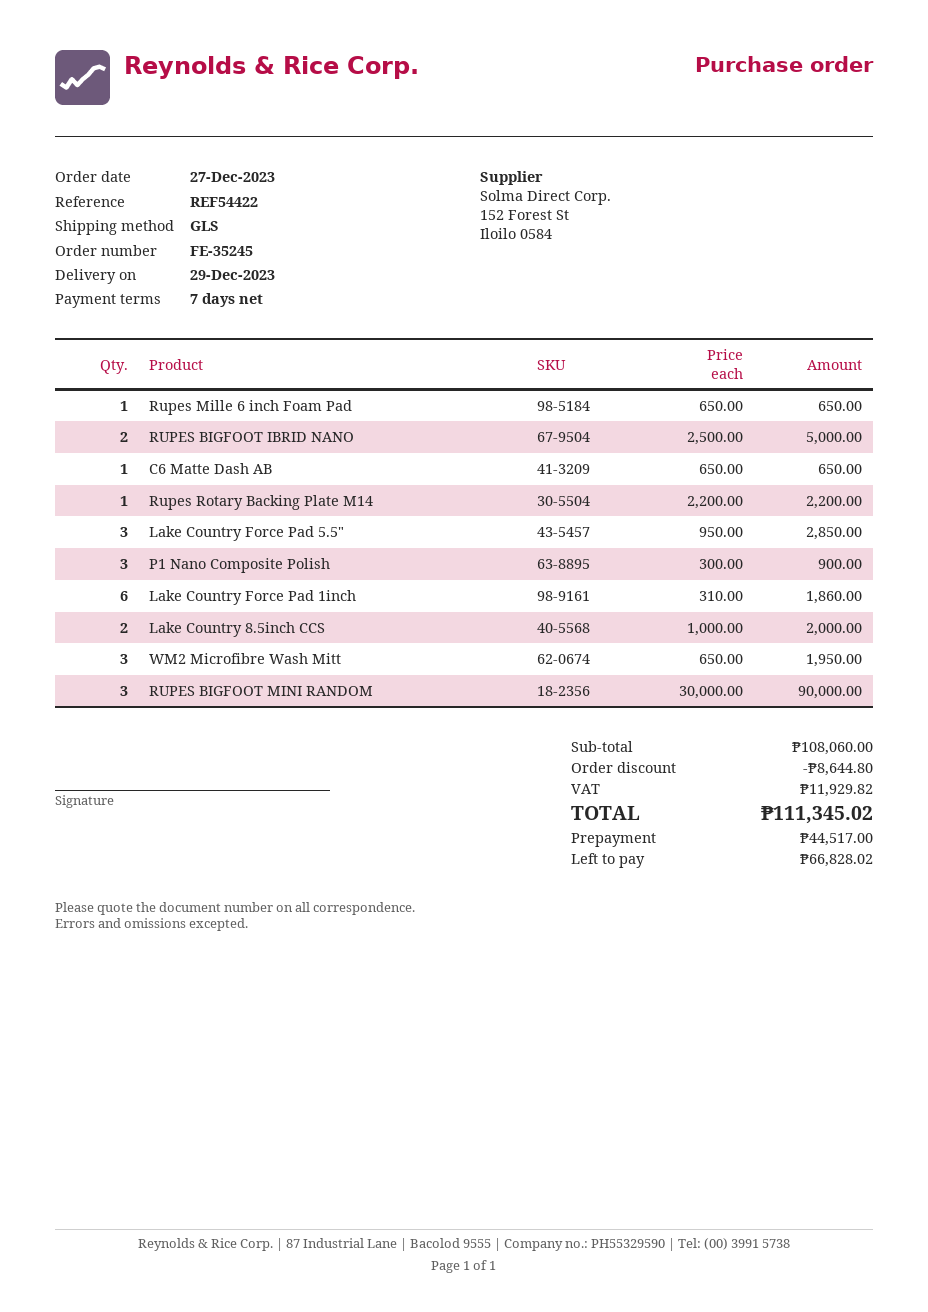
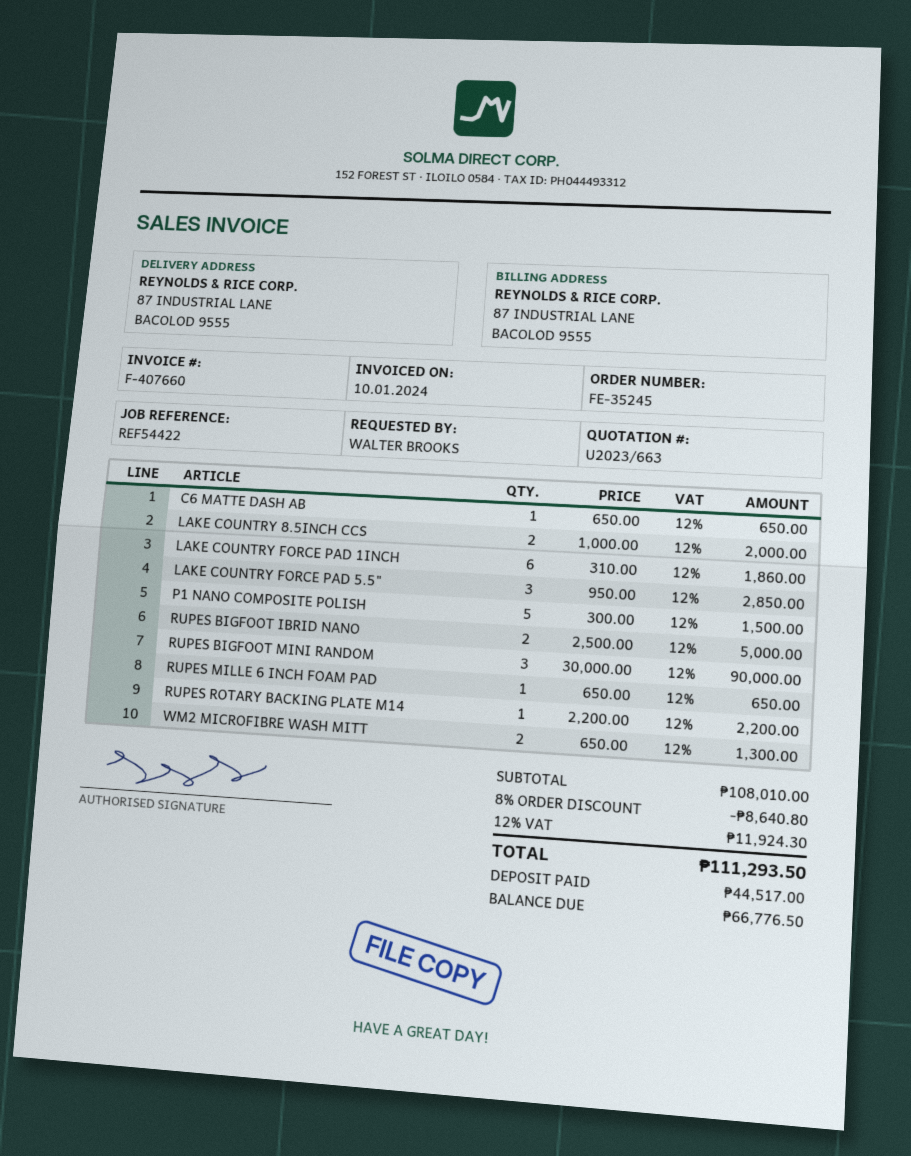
P1 Nano Composite Polish: 3 x 300.00 = 900.00 -> 5 x 300.00 = 1500.00
WM2 Microfibre Wash Mitt: 3 x 650.00 = 1950.00 -> 2 x 650.00 = 1300.00
subtotal: 108060.00 -> 108010.00
discount: 8644.80 -> 8640.80
tax: 11929.82 -> 11924.30
total: 111345.02 -> 111293.50
balance: 66828.02 -> 66776.50

